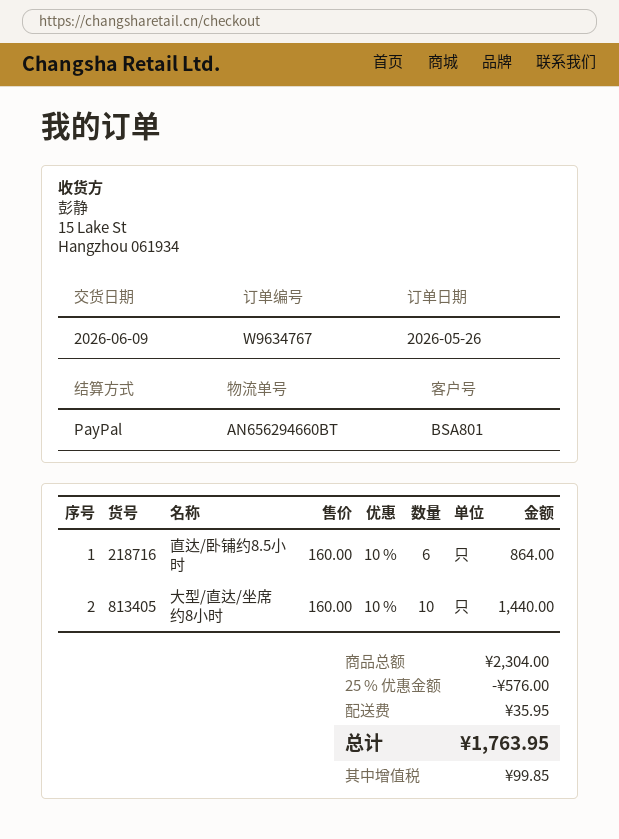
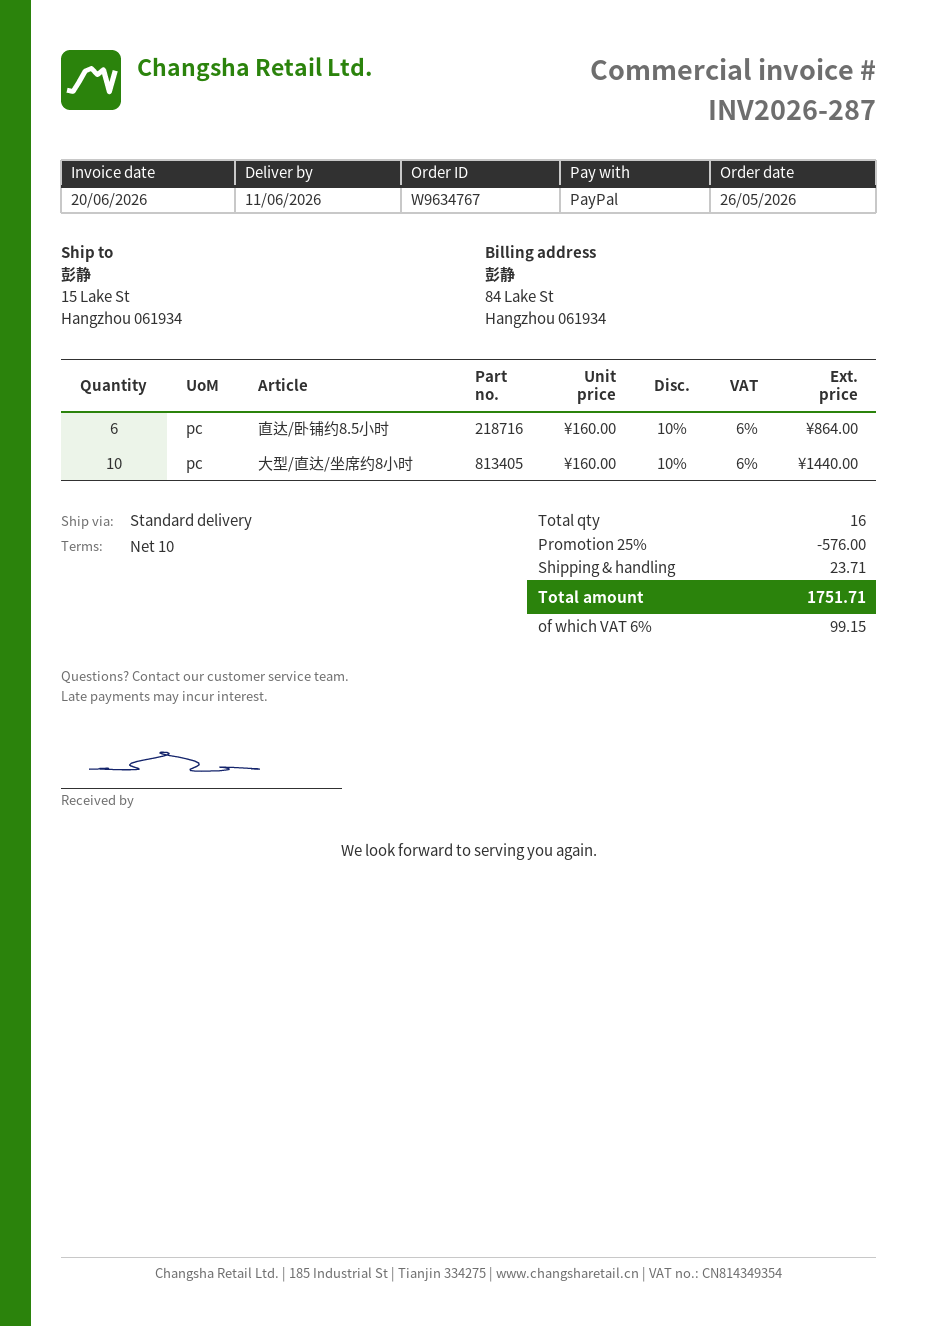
delivery date: 2026-06-09 -> 2026-06-11
shipping: 35.95 -> 23.71
tax: 99.85 -> 99.15
total: 1763.95 -> 1751.71

